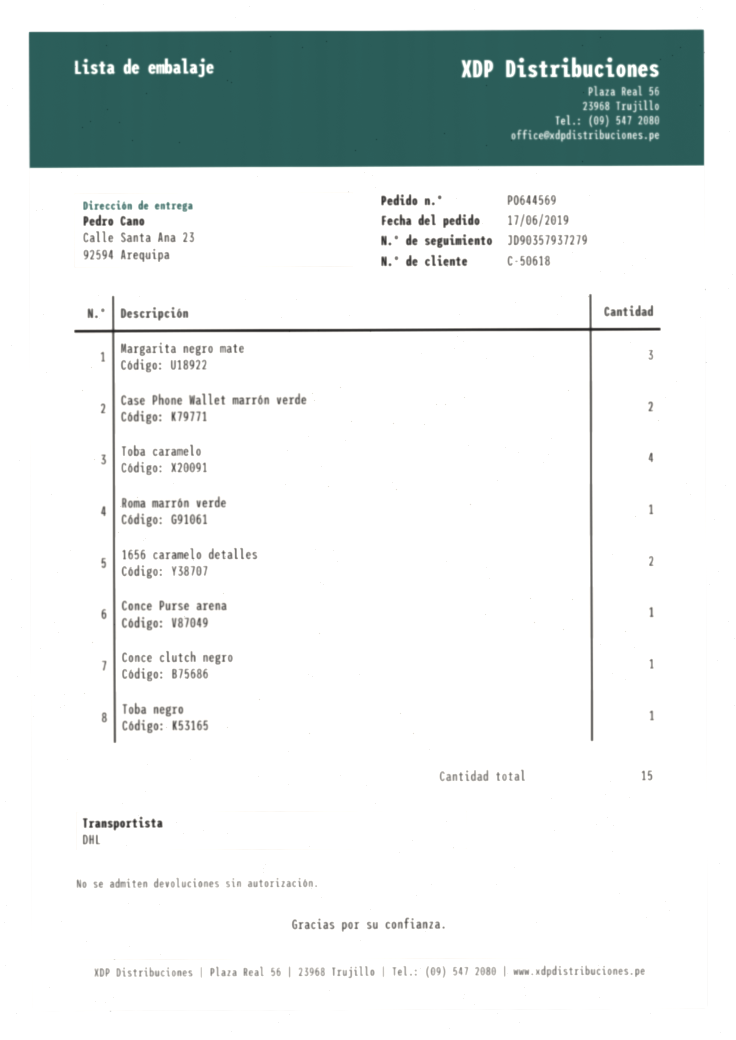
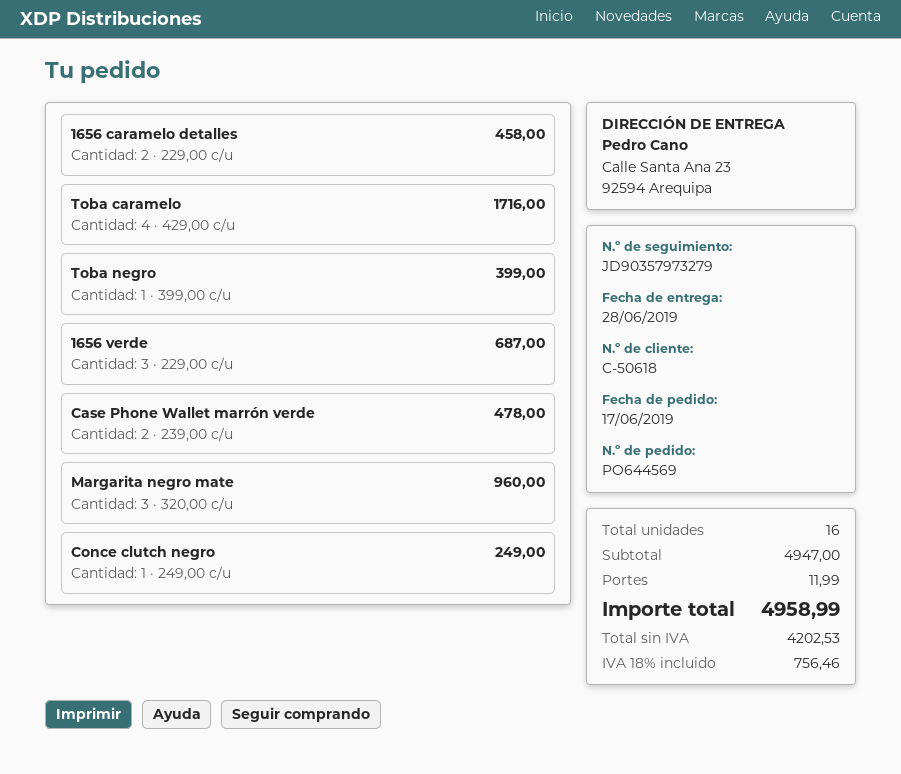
tracking number: JD90357937279 -> JD90357973279
Roma marrón verde: 1 -> none
Conce Purse arena: 1 -> none
1656 verde: none -> 3
total quantity: 15 -> 16

